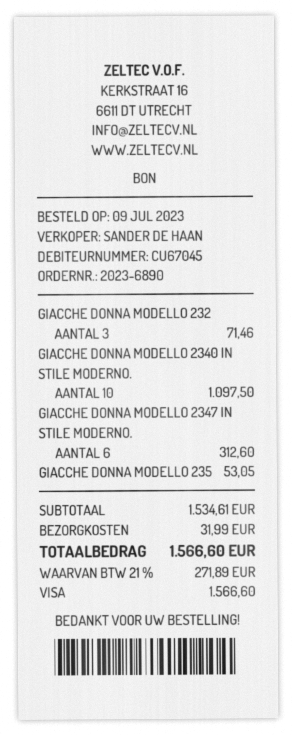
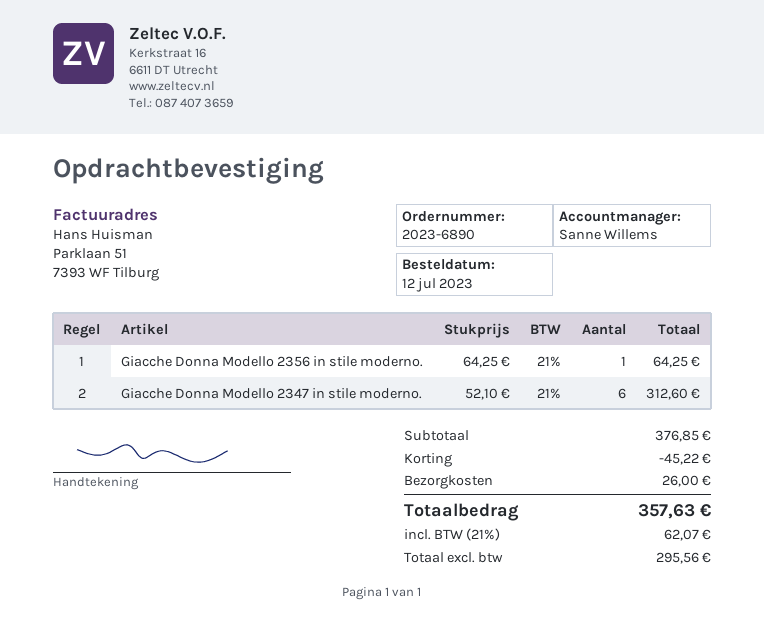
order date: 2023-07-09 -> 2023-07-12
sales rep: SANDER DE HAAN -> Sanne Willems
GIACCHE DONNA MODELLO 232: 3 for 71.46 -> none
GIACCHE DONNA MODELLO 2340 IN STILE MODERNO.: 10 for 1097.50 -> none
GIACCHE DONNA MODELLO 235: 1 for 53.05 -> 1 for 64.25
subtotal: 1534.61 -> 376.85
discount: none -> 45.22
shipping: 31.99 -> 26.00
tax: 21% = 271.89 -> 21% = 62.07
total: 1566.60 -> 357.63

